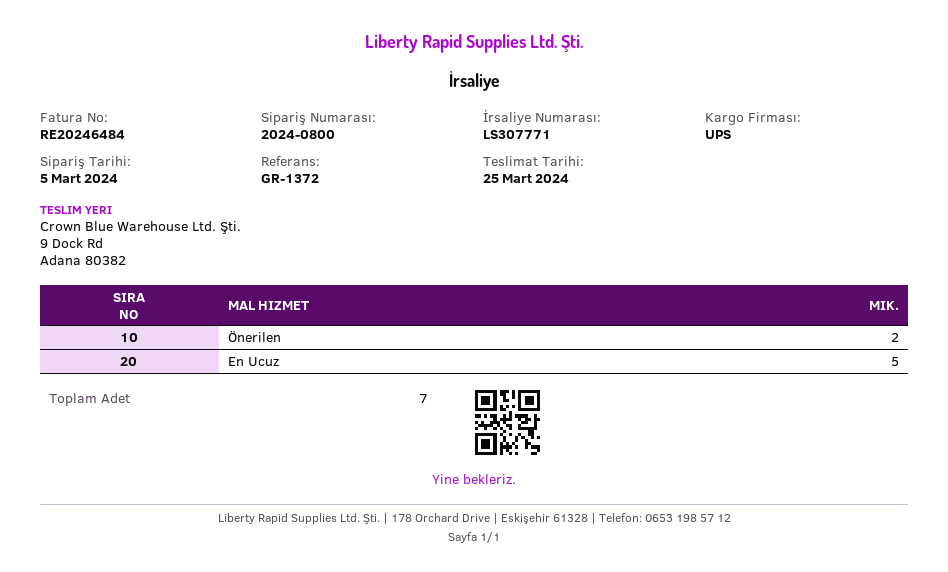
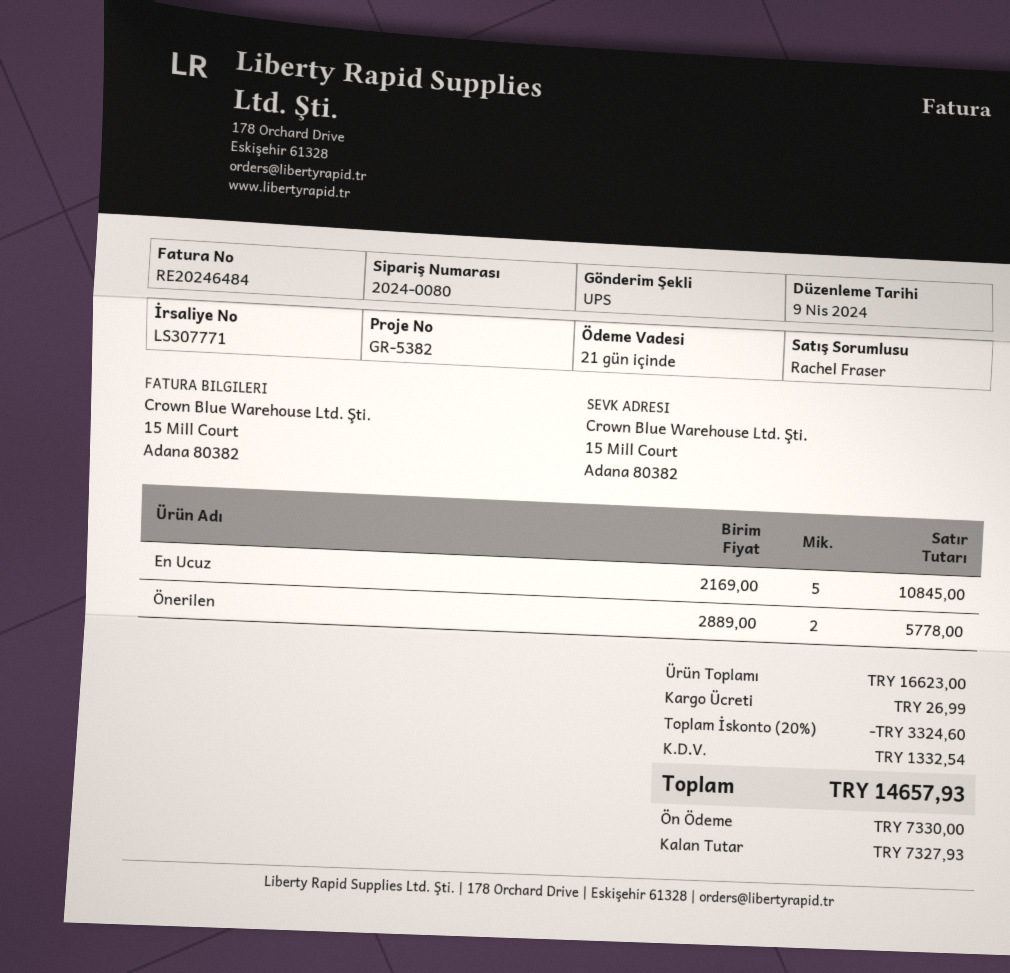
order number: 2024-0800 -> 2024-0080
reference: GR-1372 -> GR-5382
ship to: 9 Dock Rd, Adana 80382 -> 15 Mill Court, Adana 80382

